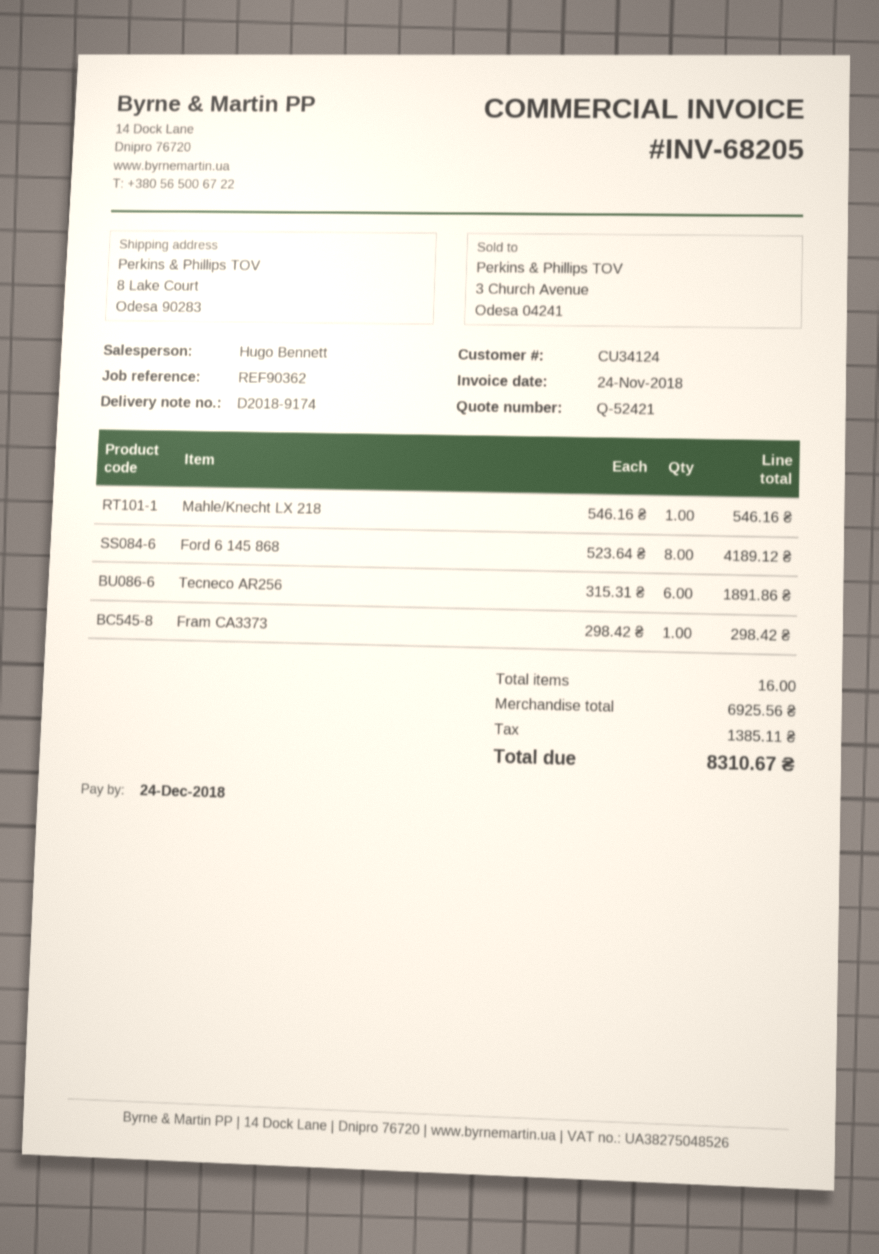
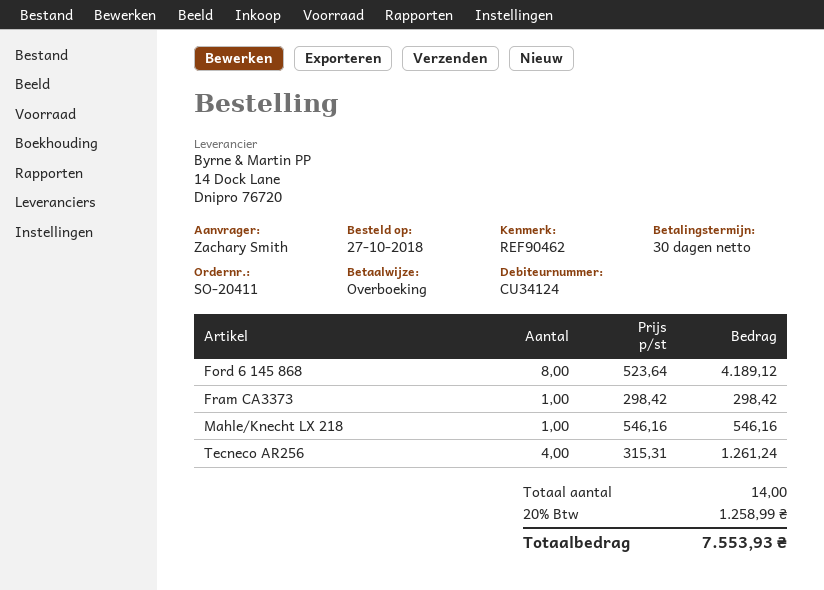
reference: REF90362 -> REF90462
Tecneco AR256: 6 x 315.31 = 1891.86 -> 4 x 315.31 = 1261.24
total quantity: 16 -> 14
tax: 1385.11 -> 1258.99
total: 8310.67 -> 7553.93

